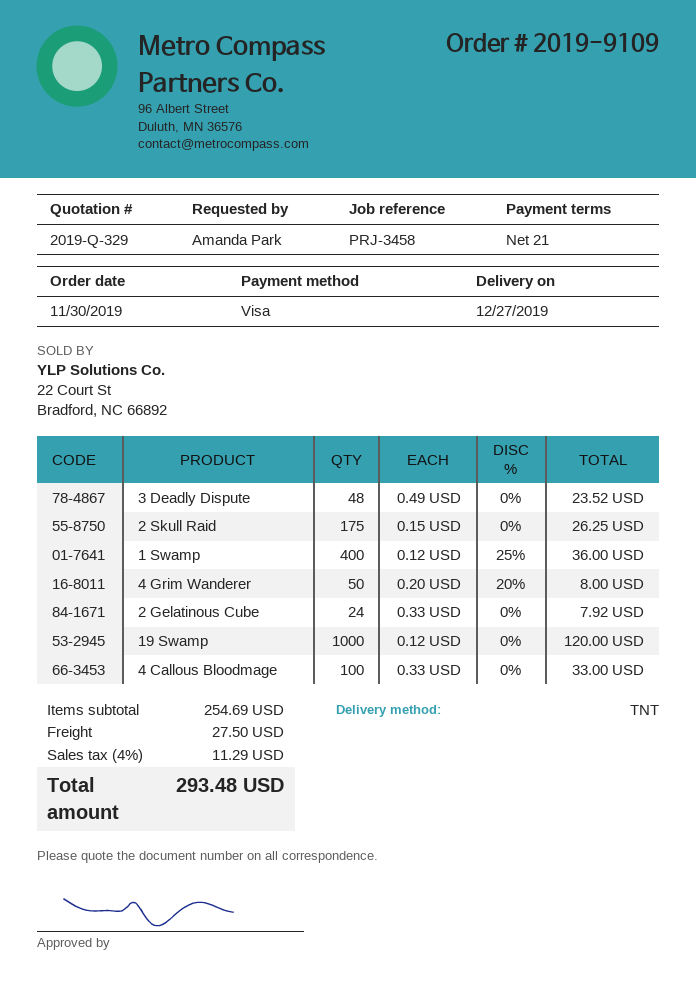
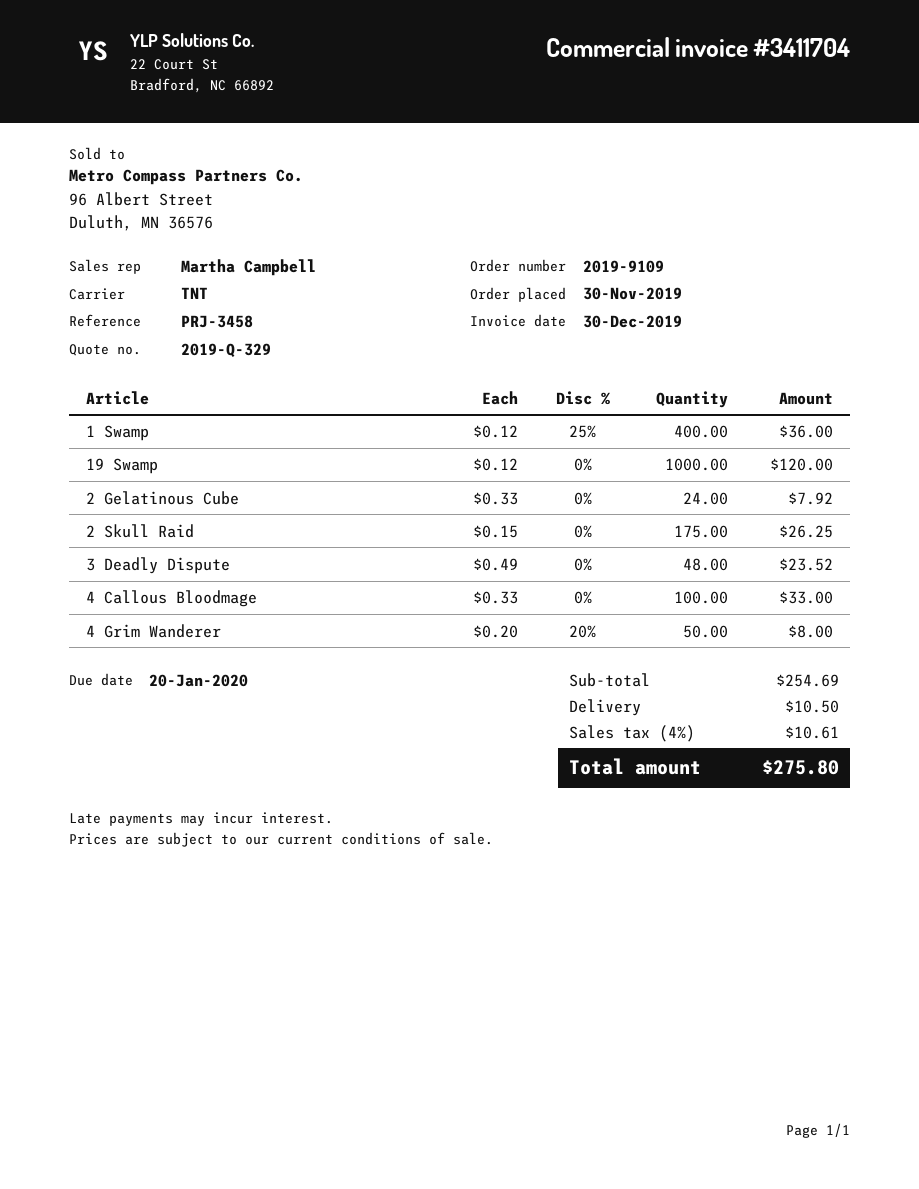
shipping: 27.50 -> 10.50
tax: 4% = 11.29 -> 4% = 10.61
total: 293.48 -> 275.80

